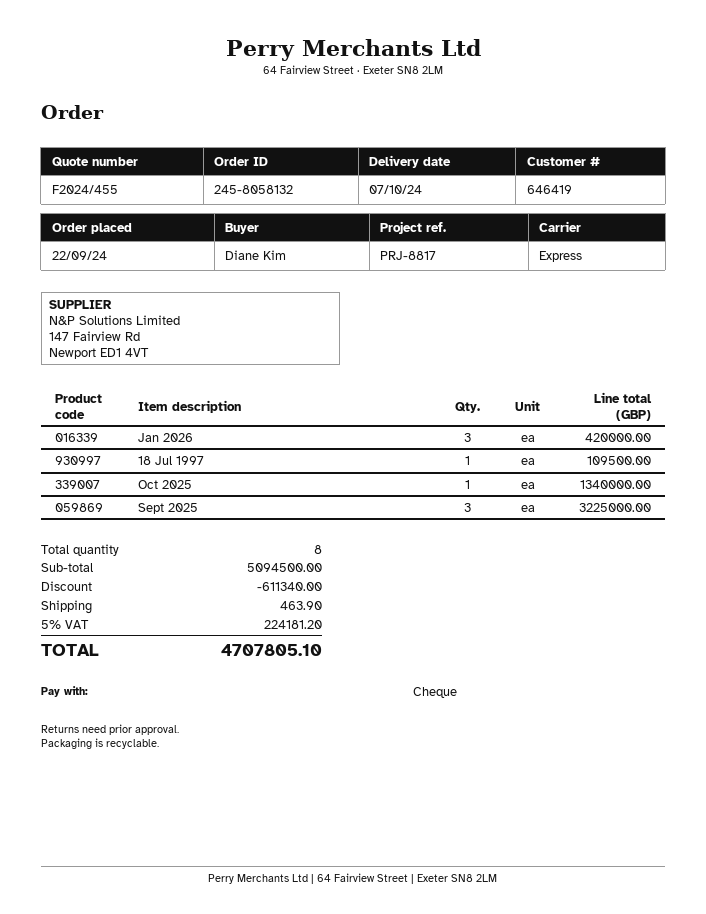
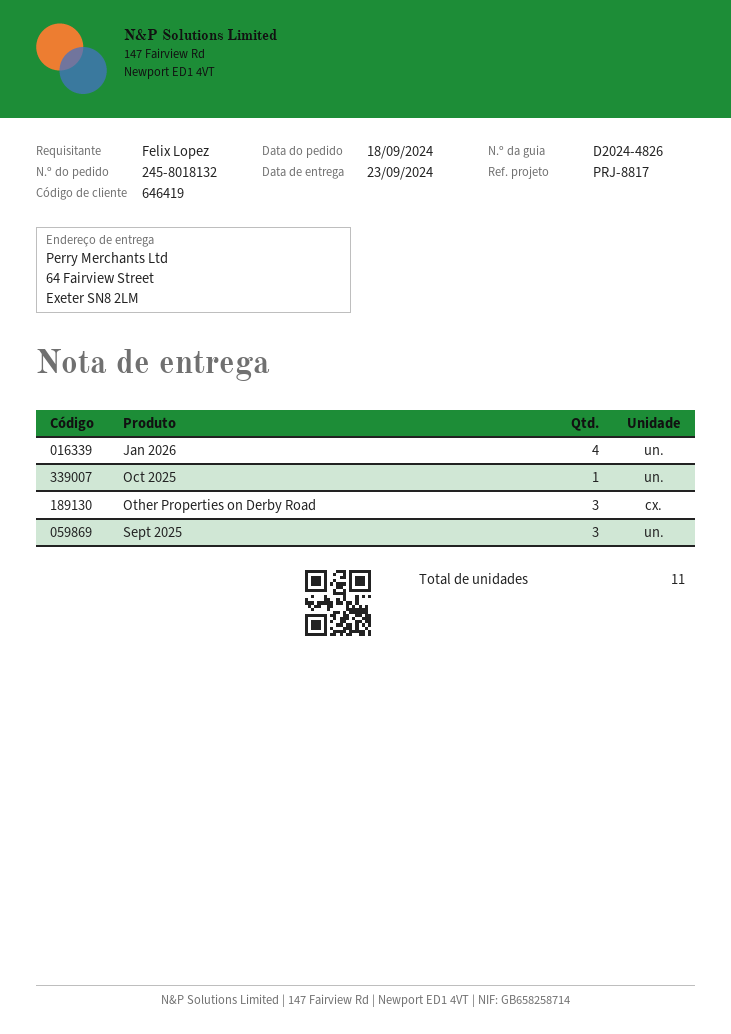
order number: 245-8058132 -> 245-8018132
order date: 2024-09-22 -> 2024-09-18
delivery date: 2024-10-07 -> 2024-09-23
ordered by: Diane Kim -> Felix Lopez
Jan 2026: 3 -> 4
18 Jul 1997: 1 -> none
Other Properties on Derby Road: none -> 3
total quantity: 8 -> 11

